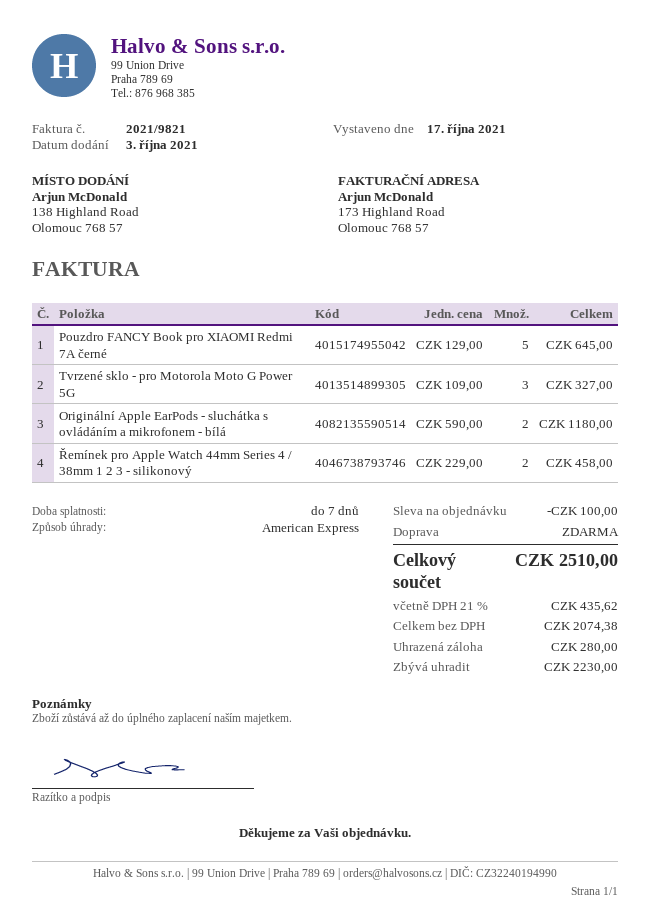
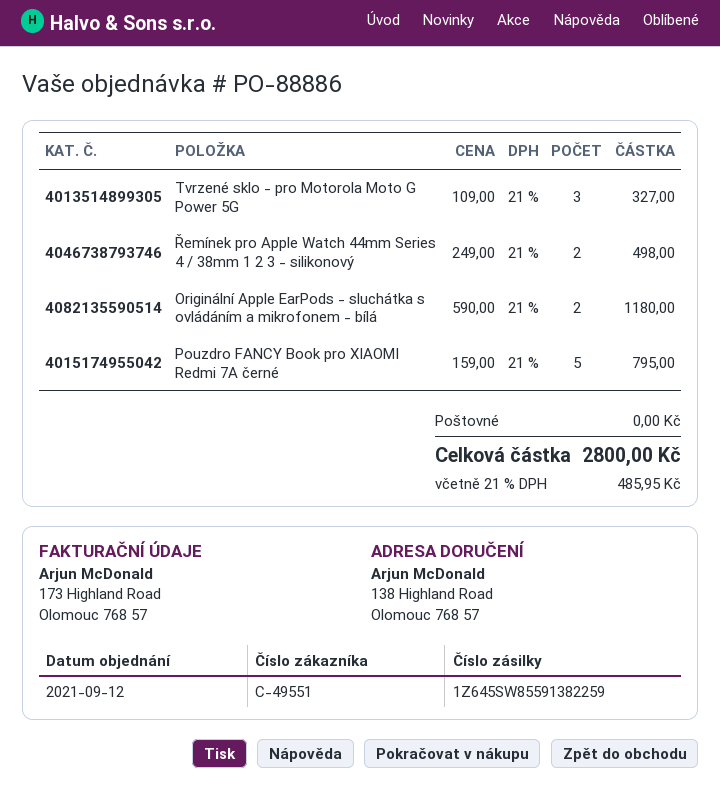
Pouzdro FANCY Book pro XIAOMI Redmi 7A černé: 5 x 129.00 = 645.00 -> 5 x 159.00 = 795.00
Řemínek pro Apple Watch 44mm Series 4 / 38mm 1 2 3 - silikonový: 2 x 229.00 = 458.00 -> 2 x 249.00 = 498.00
discount: 100.00 -> none
tax: 21% = 435.62 -> 21% = 485.95
total: 2510.00 -> 2800.00

